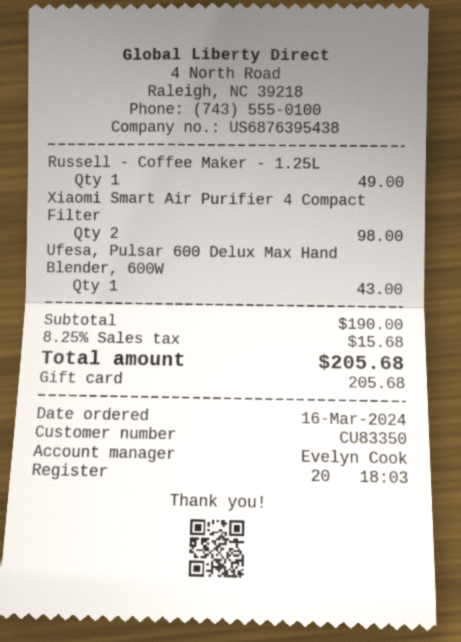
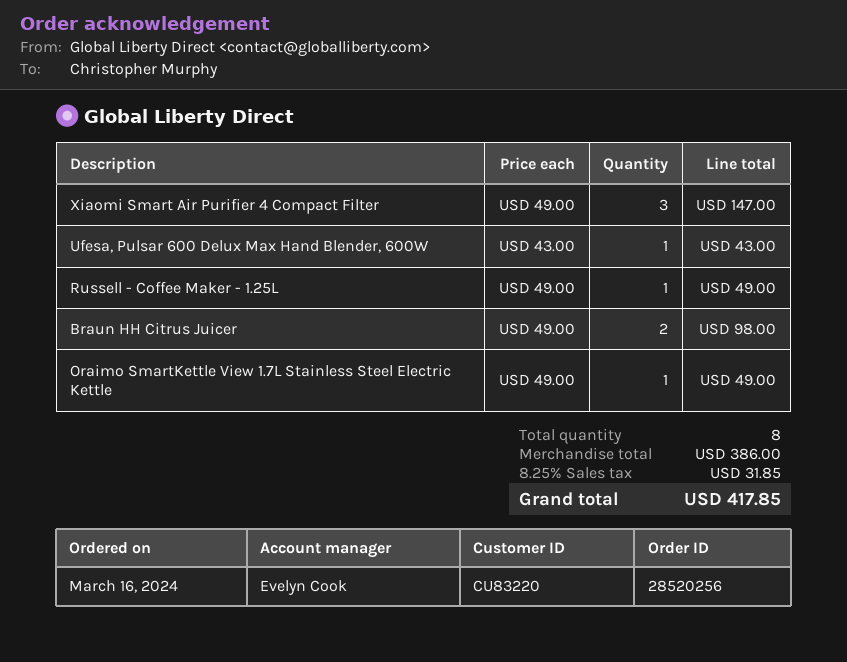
customer number: CU83350 -> CU83220
Xiaomi Smart Air Purifier 4 Compact Filter: 2 for 98.00 -> 3 for 147.00
Braun HH Citrus Juicer: none -> 2 for 98.00
Oraimo SmartKettle View 1.7L Stainless Steel Electric Kettle: none -> 1 for 49.00
subtotal: 190.00 -> 386.00
tax: 8.25% = 15.68 -> 8.25% = 31.85
total: 205.68 -> 417.85

